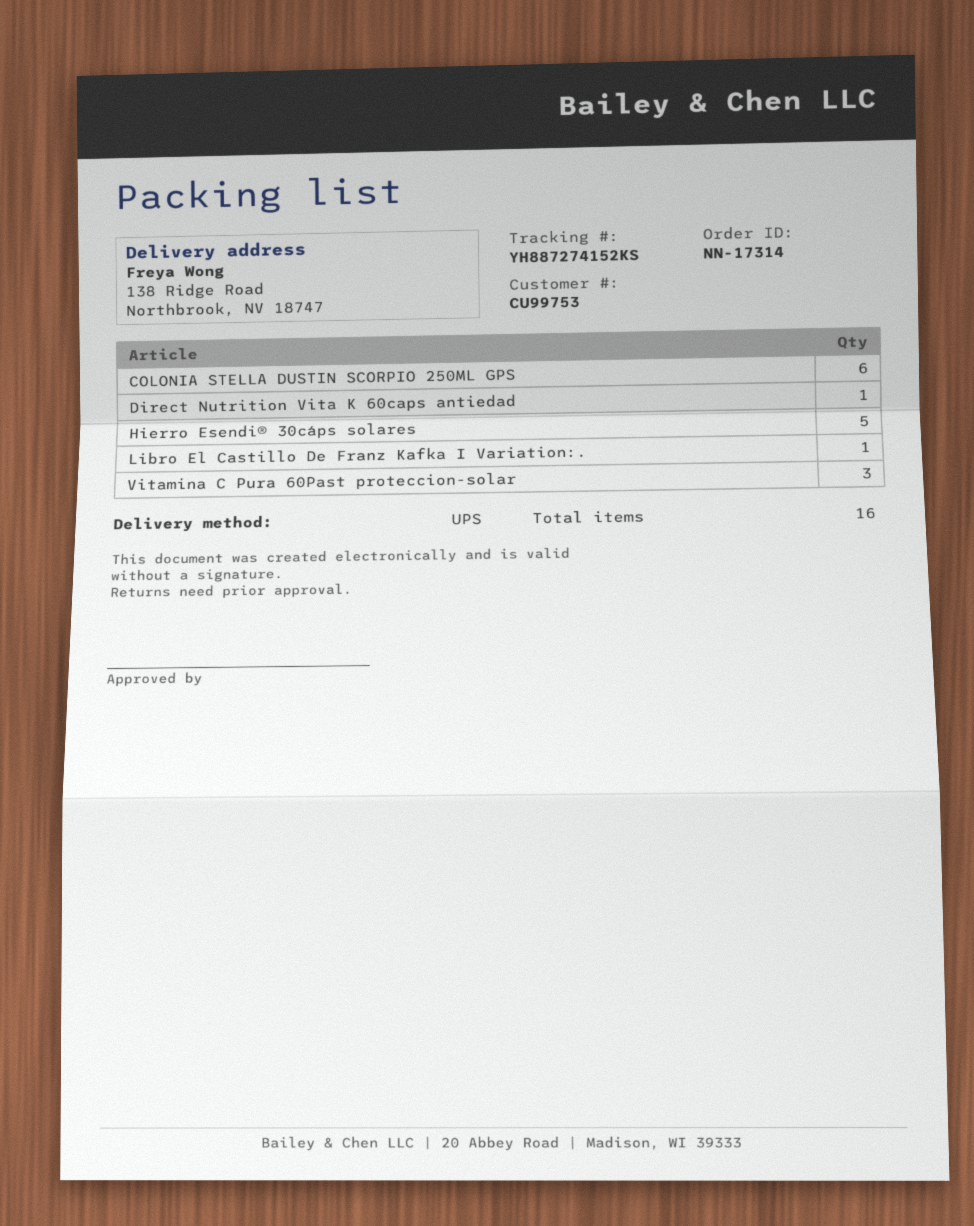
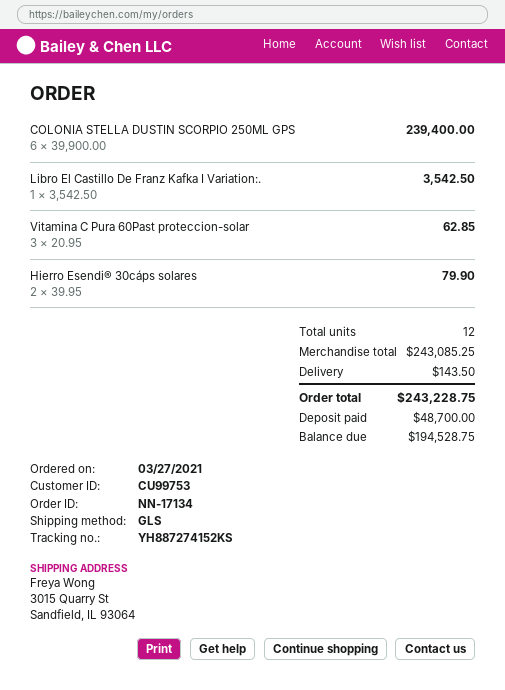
order number: NN-17314 -> NN-17134
shipping method: UPS -> GLS
ship to: 138 Ridge Road, Northbrook, NV 18747 -> 3015 Quarry St, Sandfield, IL 93064
Direct Nutrition Vita K 60caps antiedad: 1 -> none
Hierro Esendi® 30cáps solares: 5 -> 2
total quantity: 16 -> 12

